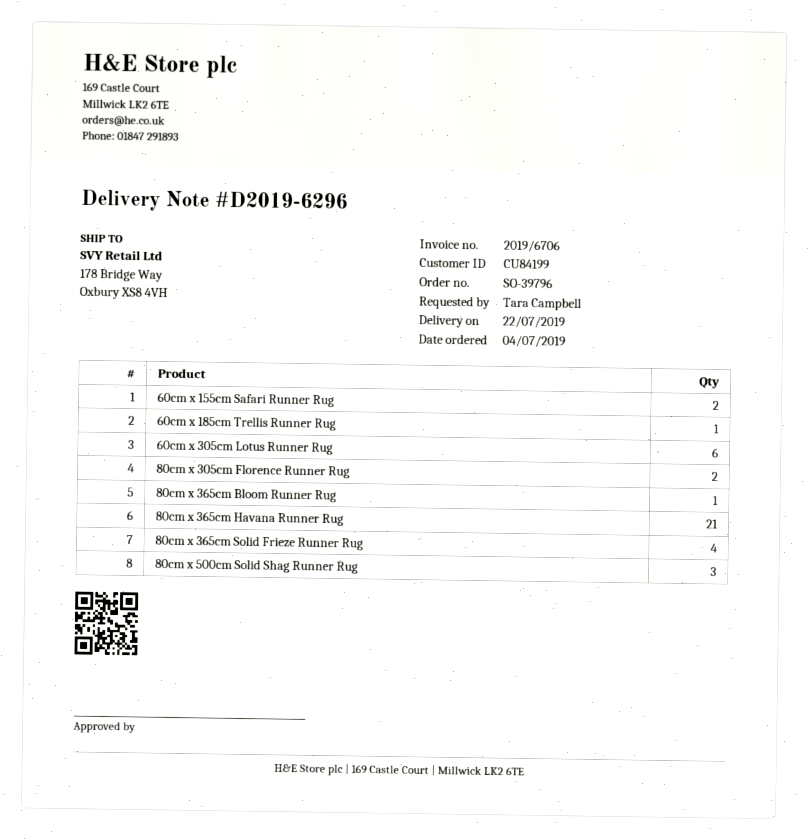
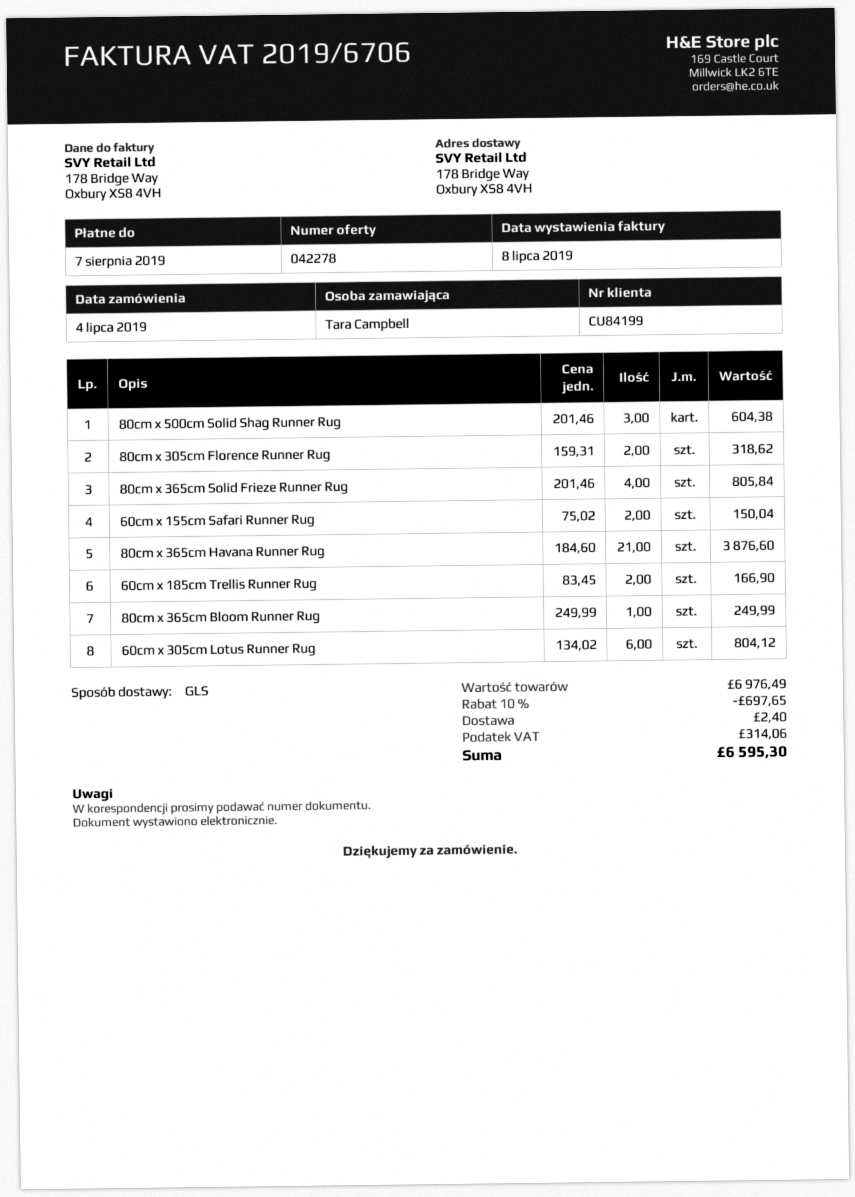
60cm x 185cm Trellis Runner Rug: 1 -> 2

